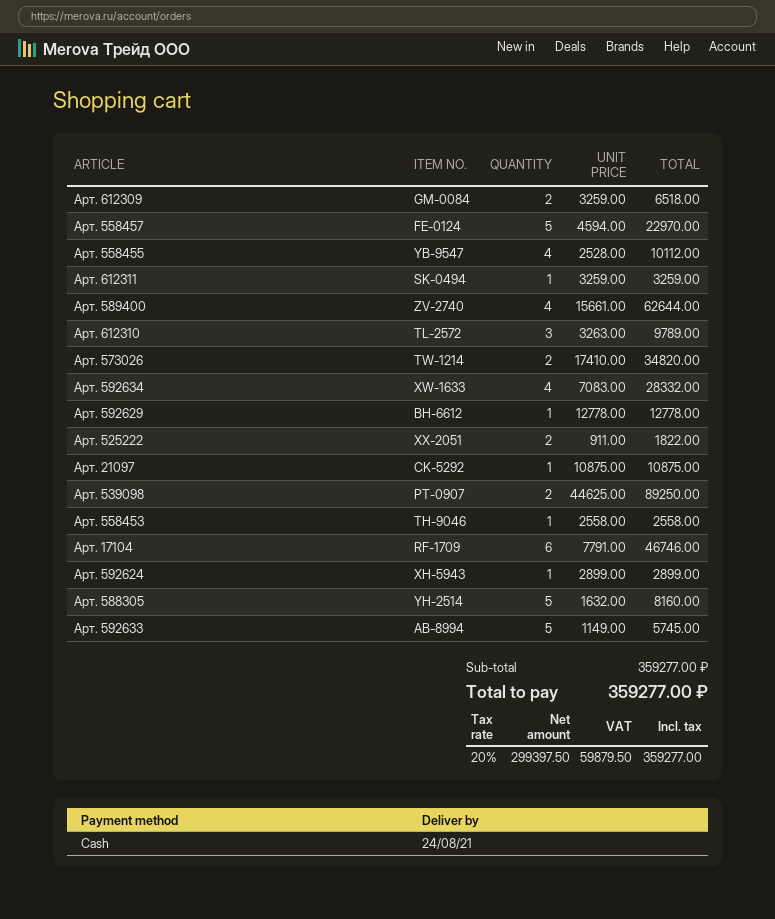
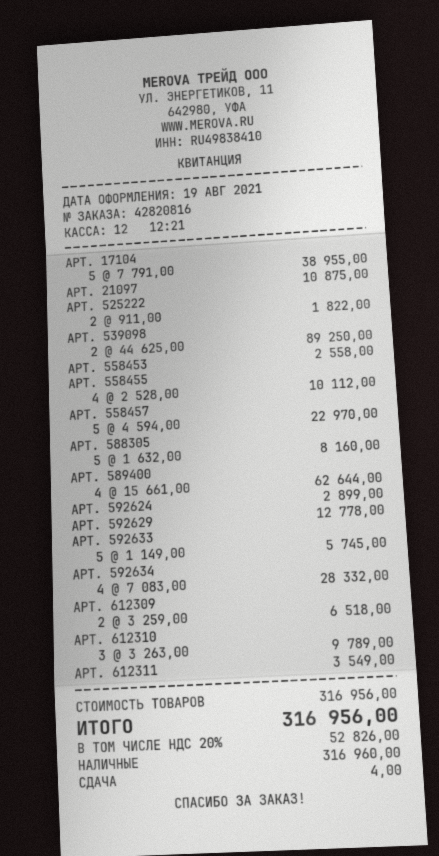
Арт. 612311: 1 x 3259.00 = 3259.00 -> 1 x 3549.00 = 3549.00
Арт. 573026: 2 x 17410.00 = 34820.00 -> none
Арт. 17104: 6 x 7791.00 = 46746.00 -> 5 x 7791.00 = 38955.00
subtotal: 359277.00 -> 316956.00
tax: 20% = 59879.50 -> 20% = 52826.00
total: 359277.00 -> 316956.00

